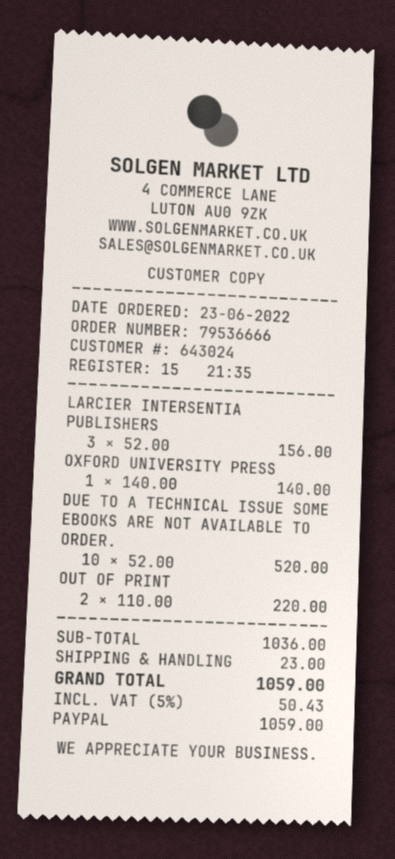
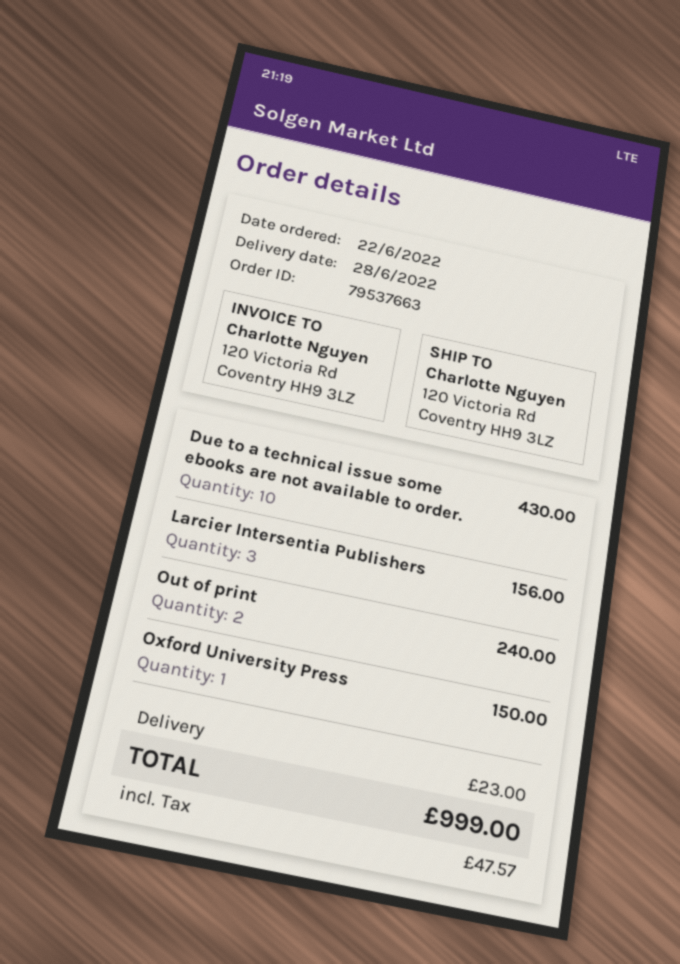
order number: 79536666 -> 79537663
order date: 2022-06-23 -> 2022-06-22
OXFORD UNIVERSITY PRESS: 1 for 140.00 -> 1 for 150.00
DUE TO A TECHNICAL ISSUE SOME EBOOKS ARE NOT AVAILABLE TO ORDER.: 10 for 520.00 -> 10 for 430.00
OUT OF PRINT: 2 for 220.00 -> 2 for 240.00
tax: 50.43 -> 47.57
total: 1059.00 -> 999.00

